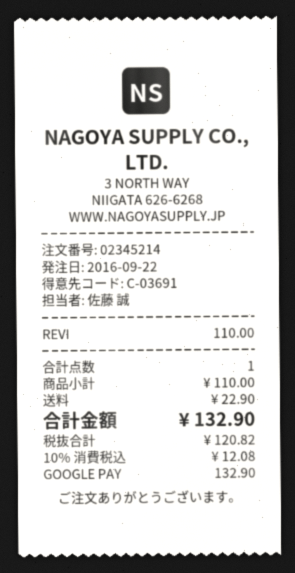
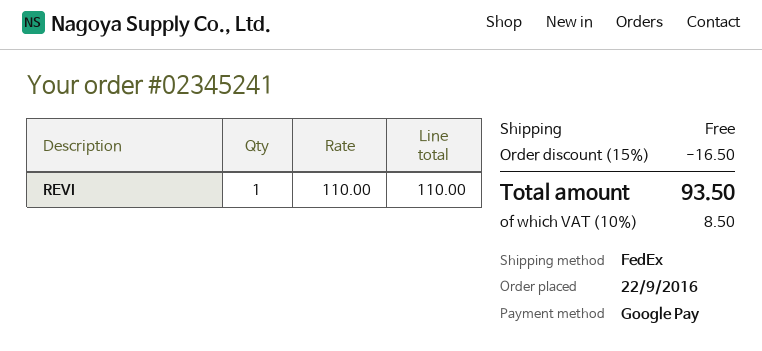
order number: 02345214 -> 02345241
discount: none -> 15% = 16.50
shipping: 22.90 -> 0.00
tax: 10% = 12.08 -> 10% = 8.50
total: 132.90 -> 93.50

